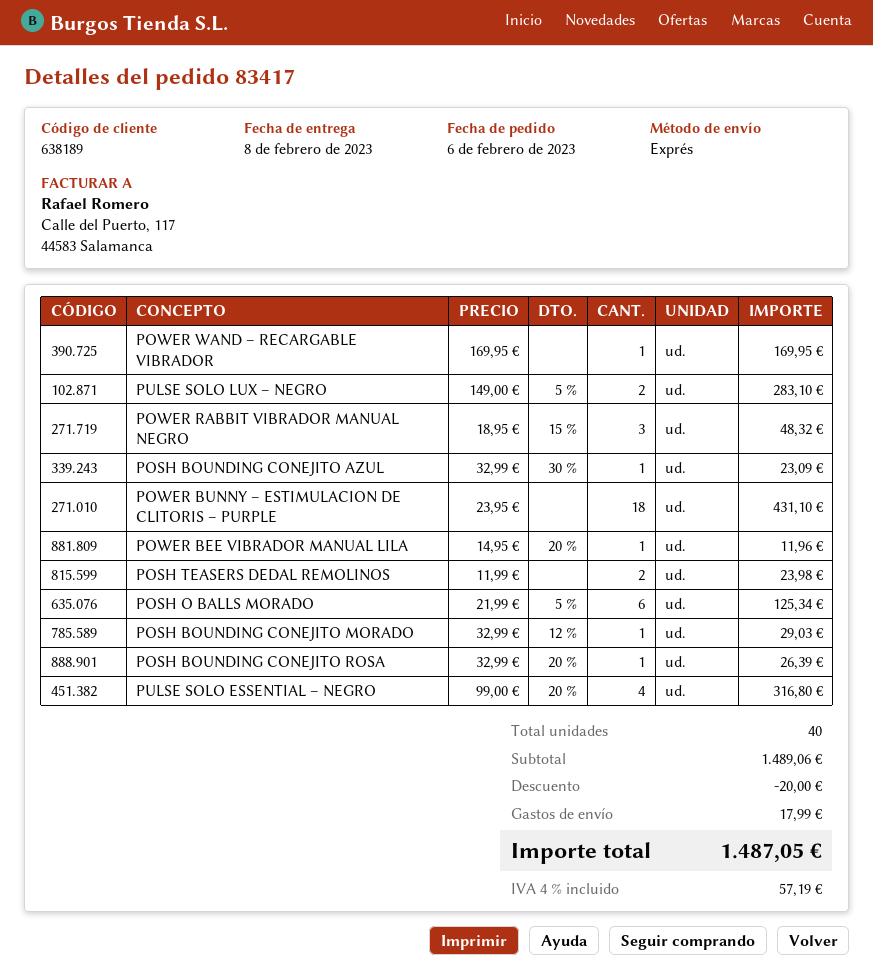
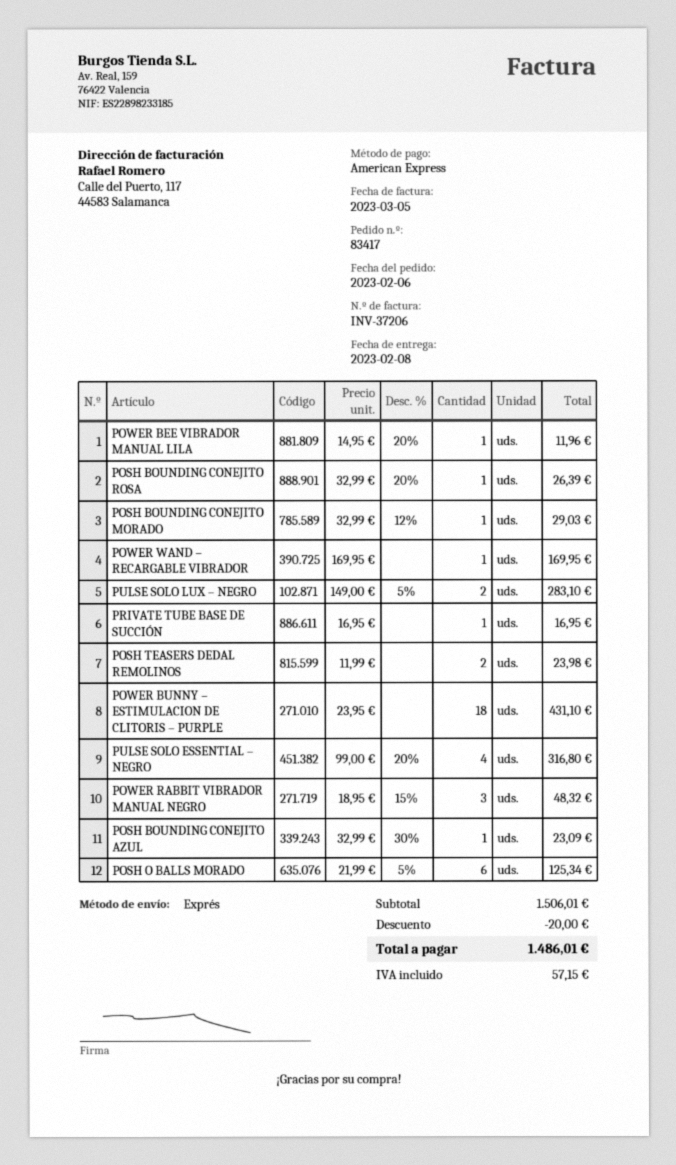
PRIVATE TUBE BASE DE SUCCIÓN: none -> 1 x 16.95 = 16.95
subtotal: 1489.06 -> 1506.01
shipping: 17.99 -> none
tax: 57.19 -> 57.15
total: 1487.05 -> 1486.01

